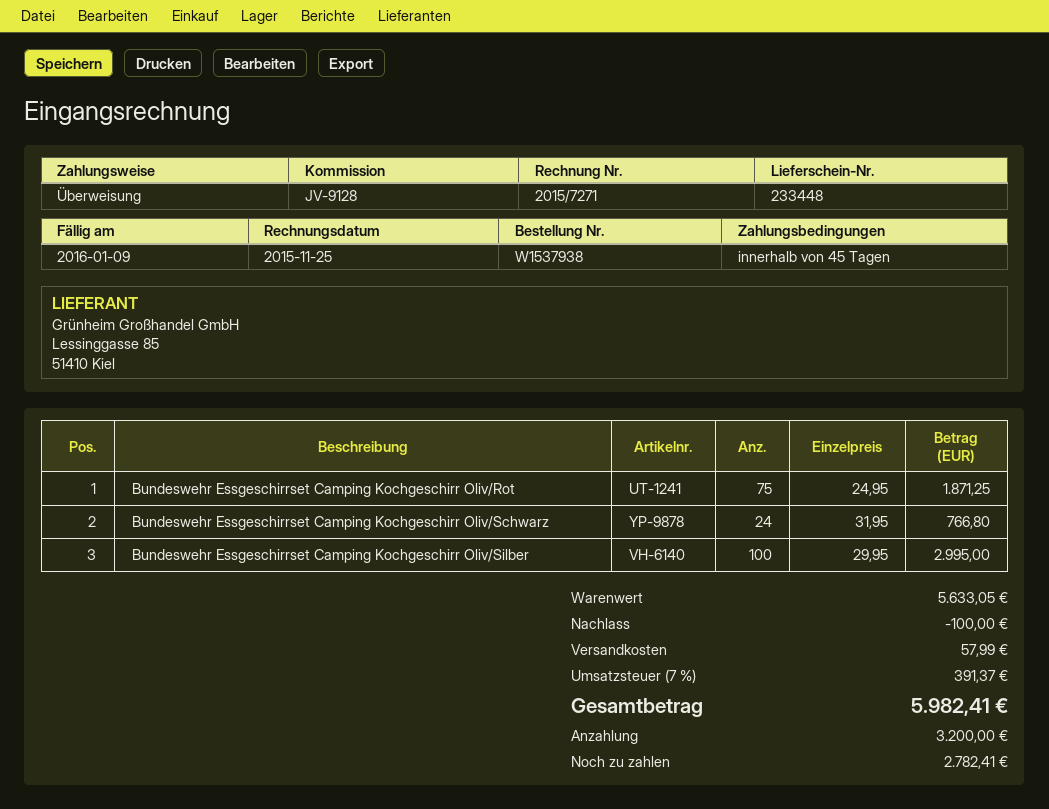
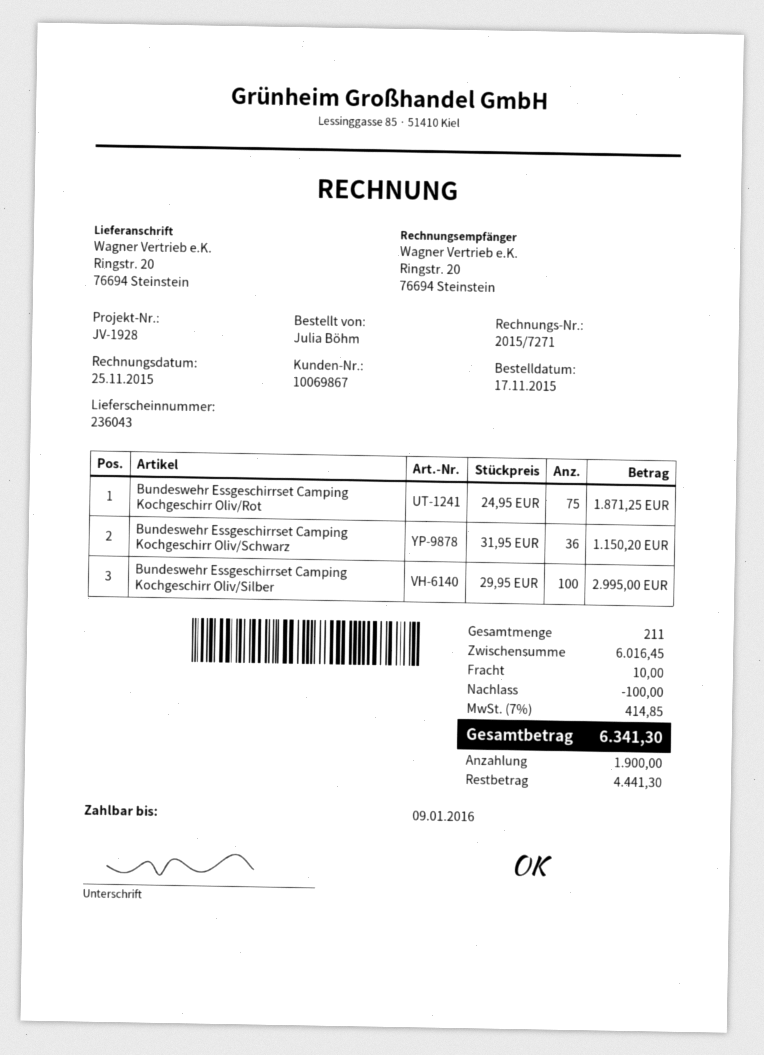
delivery note number: 233448 -> 236043
reference: JV-9128 -> JV-1928
Bundeswehr Essgeschirrset Camping Kochgeschirr Oliv/Schwarz: 24 x 31.95 = 766.80 -> 36 x 31.95 = 1150.20
subtotal: 5633.05 -> 6016.45
shipping: 57.99 -> 10.00
tax: 7% = 391.37 -> 7% = 414.85
total: 5982.41 -> 6341.30
deposit: 3200.00 -> 1900.00
balance: 2782.41 -> 4441.30

